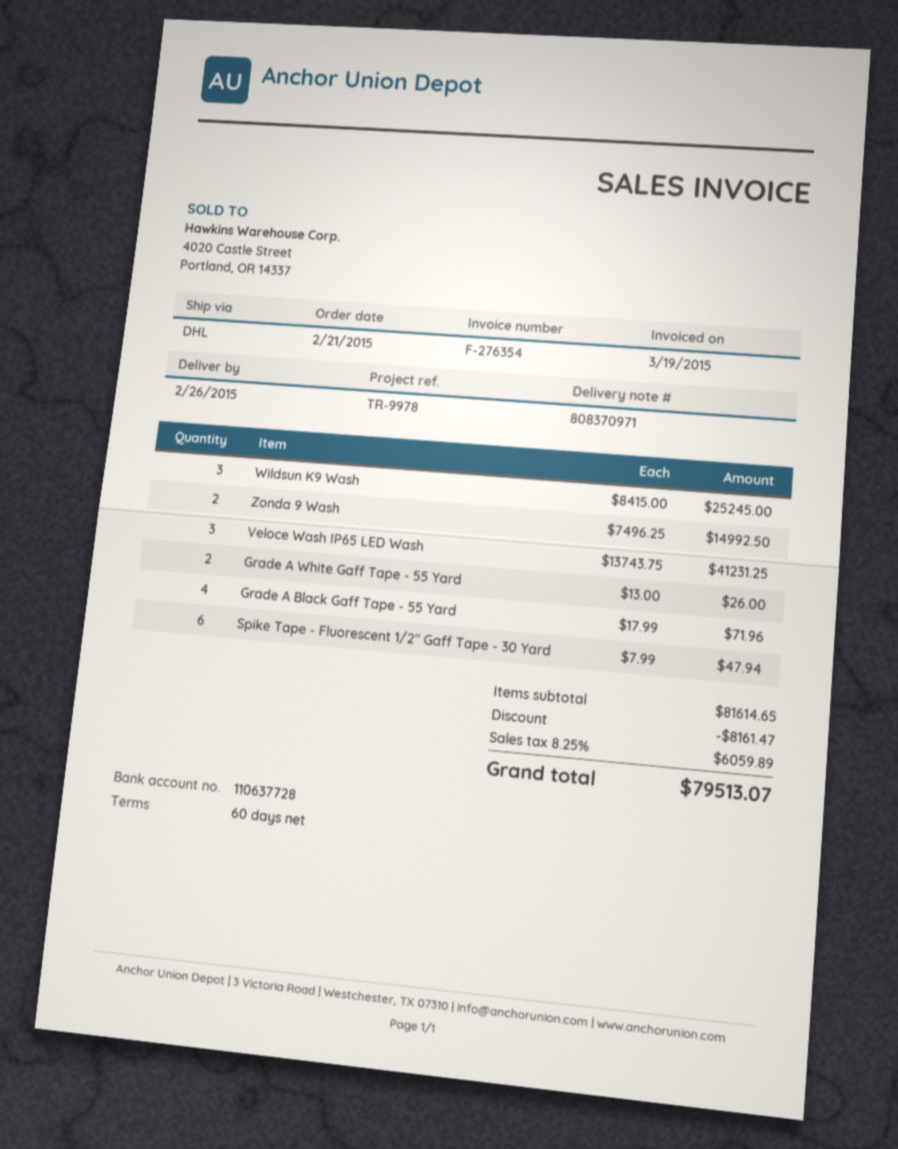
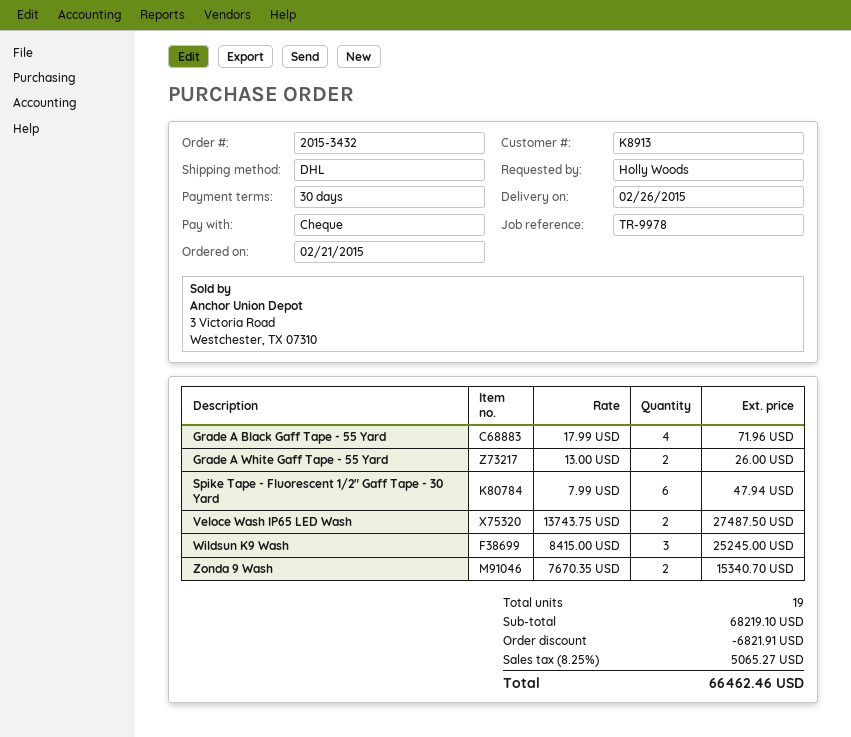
payment terms: 60 days -> 30 days
Zonda 9 Wash: 2 x 7496.25 = 14992.50 -> 2 x 7670.35 = 15340.70
Veloce Wash IP65 LED Wash: 3 x 13743.75 = 41231.25 -> 2 x 13743.75 = 27487.50
subtotal: 81614.65 -> 68219.10
discount: 8161.47 -> 6821.91
tax: 8.25% = 6059.89 -> 8.25% = 5065.27
total: 79513.07 -> 66462.46

